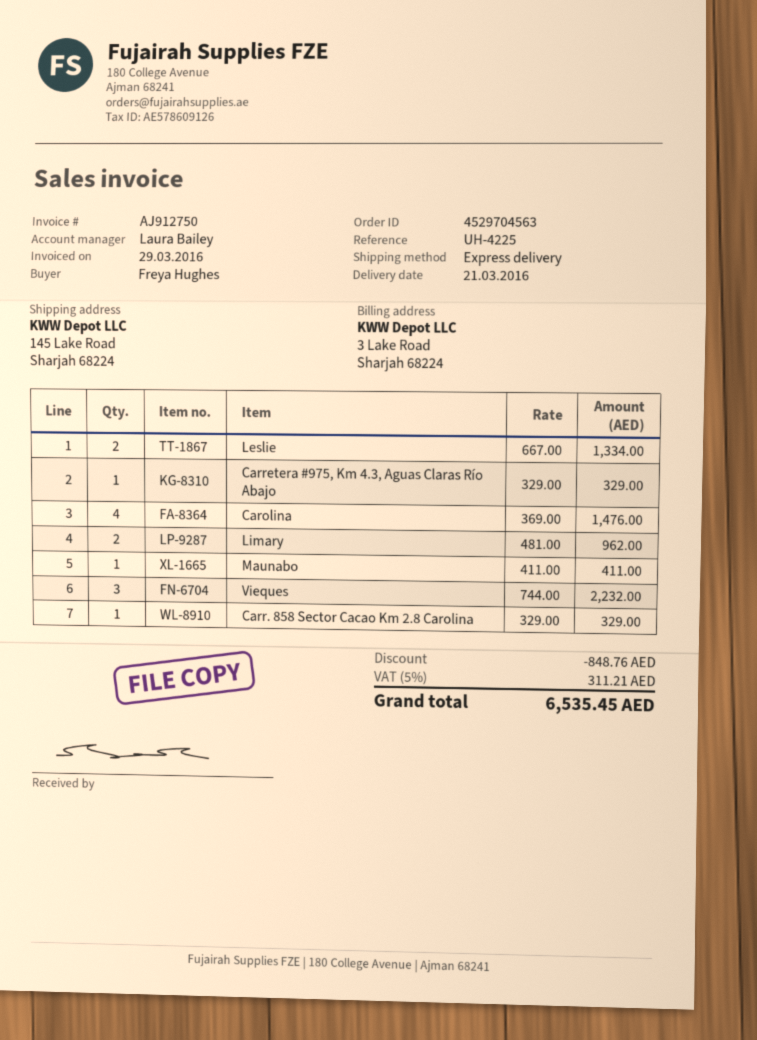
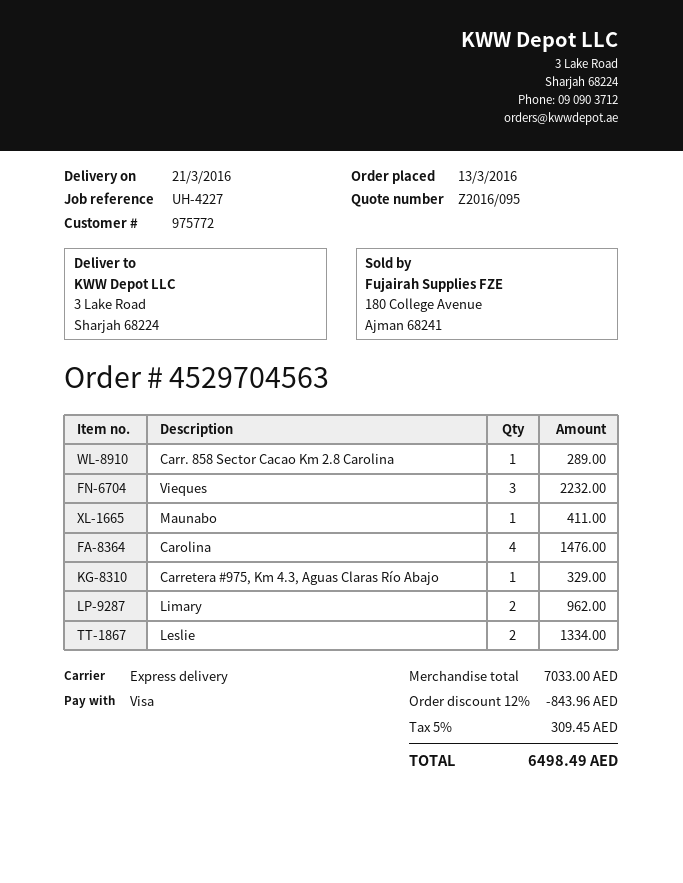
reference: UH-4225 -> UH-4227
ship to: 145 Lake Road, Sharjah 68224 -> 3 Lake Road, Sharjah 68224
Carr. 858 Sector Cacao Km 2.8 Carolina: 1 for 329.00 -> 1 for 289.00
discount: 848.76 -> 843.96
tax: 5% = 311.21 -> 5% = 309.45
total: 6535.45 -> 6498.49

